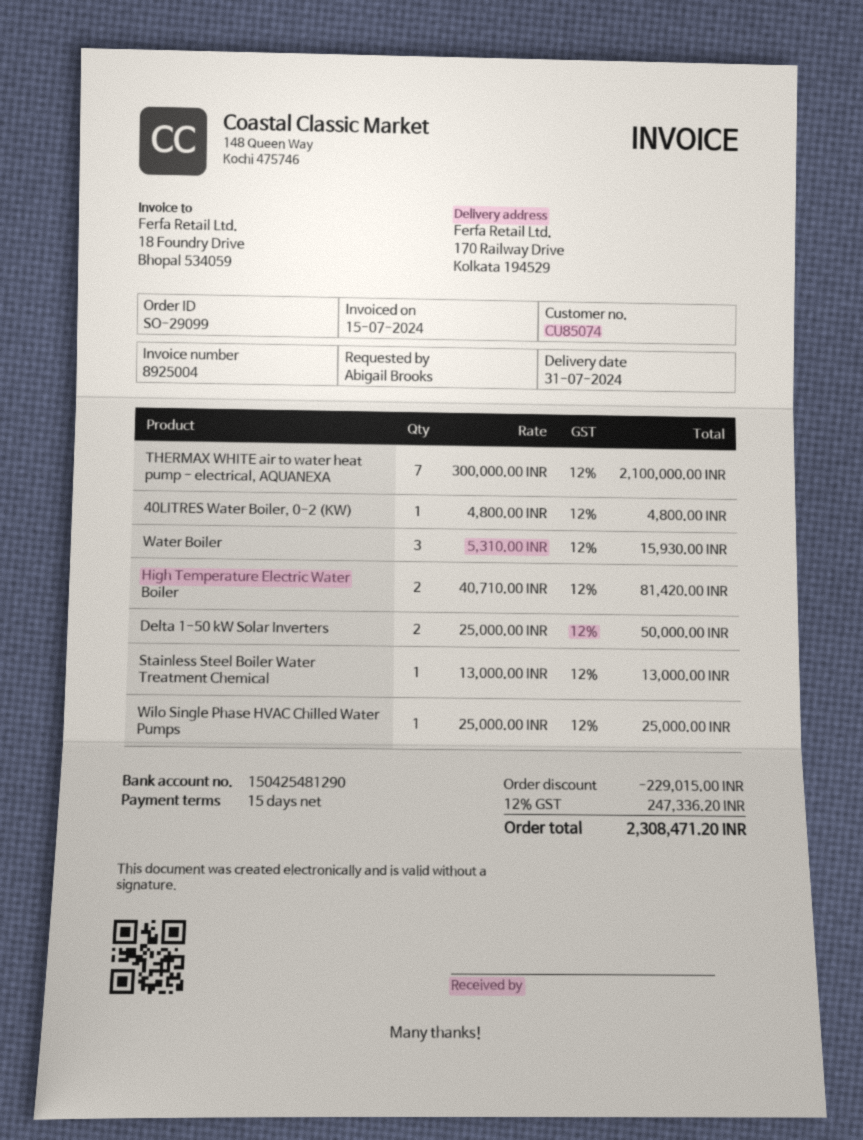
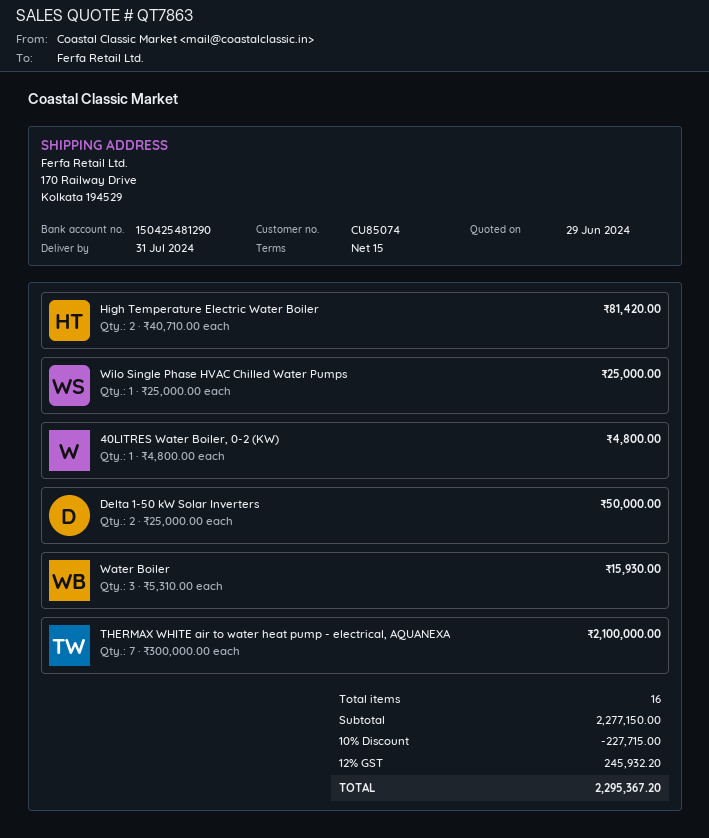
Stainless Steel Boiler Water Treatment Chemical: 1 x 13000.00 = 13000.00 -> none
discount: 229015.00 -> 227715.00
tax: 12% = 247336.20 -> 12% = 245932.20
total: 2308471.20 -> 2295367.20

